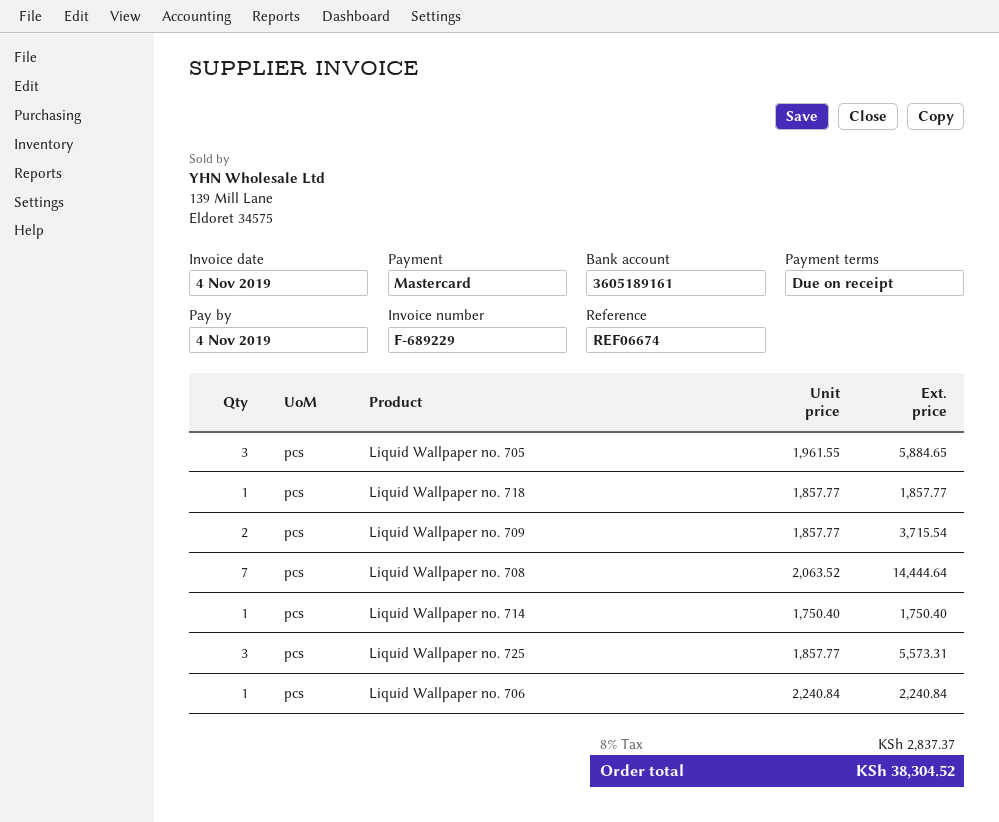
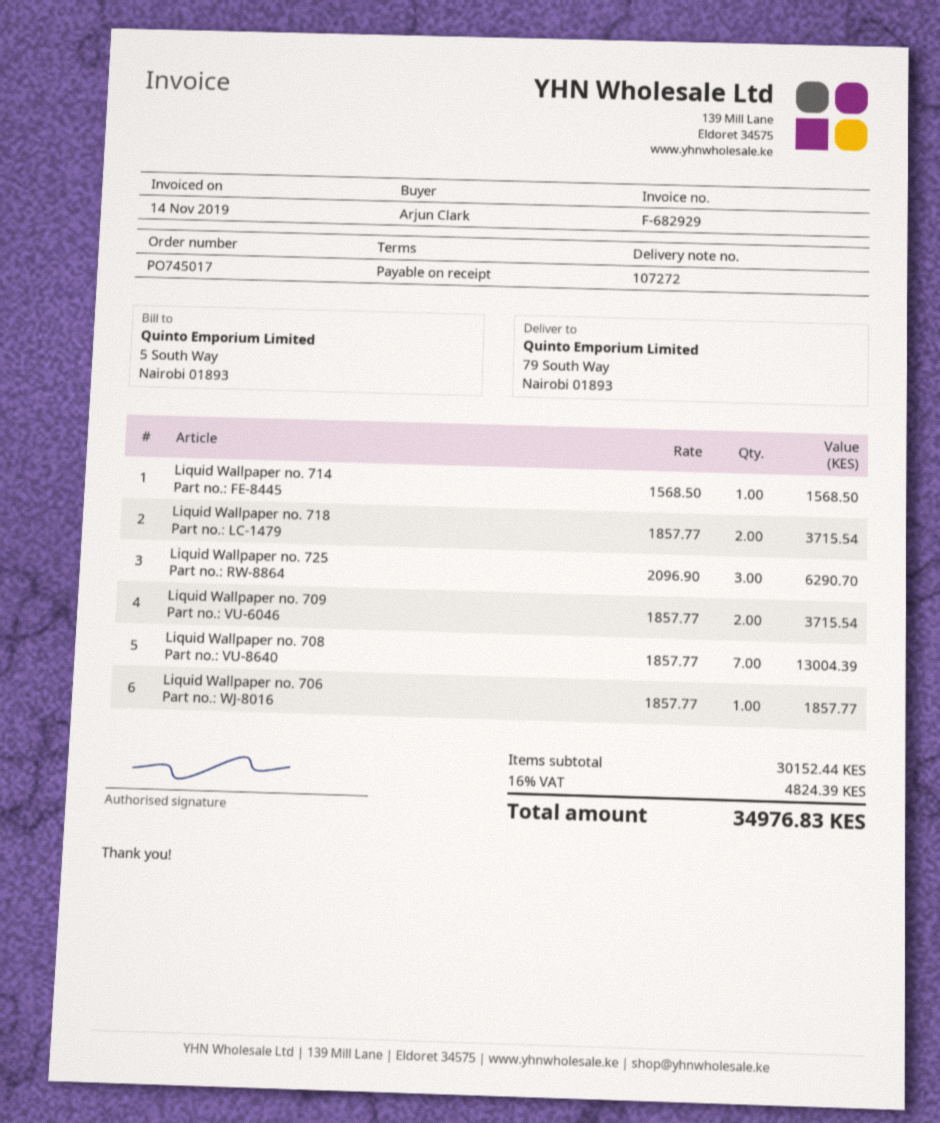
invoice number: F-689229 -> F-682929
invoice date: 2019-11-04 -> 2019-11-14
Liquid Wallpaper no. 705: 3 x 1961.55 = 5884.65 -> none
Liquid Wallpaper no. 718: 1 x 1857.77 = 1857.77 -> 2 x 1857.77 = 3715.54
Liquid Wallpaper no. 708: 7 x 2063.52 = 14444.64 -> 7 x 1857.77 = 13004.39
Liquid Wallpaper no. 714: 1 x 1750.40 = 1750.40 -> 1 x 1568.50 = 1568.50
Liquid Wallpaper no. 725: 3 x 1857.77 = 5573.31 -> 3 x 2096.90 = 6290.70
Liquid Wallpaper no. 706: 1 x 2240.84 = 2240.84 -> 1 x 1857.77 = 1857.77
tax: 8% = 2837.37 -> 16% = 4824.39
total: 38304.52 -> 34976.83

